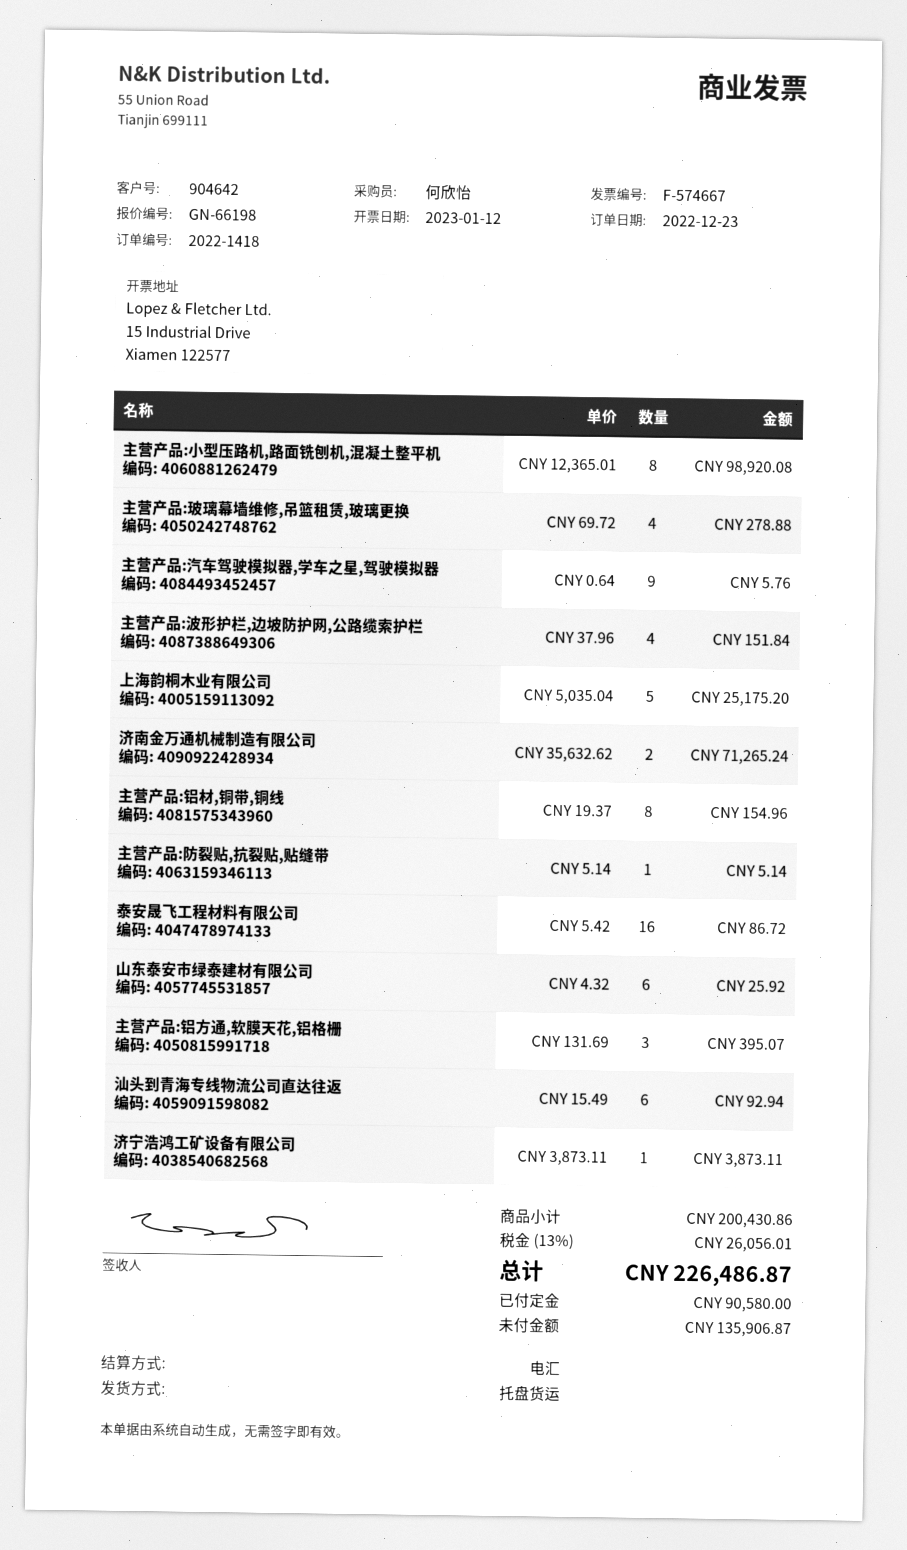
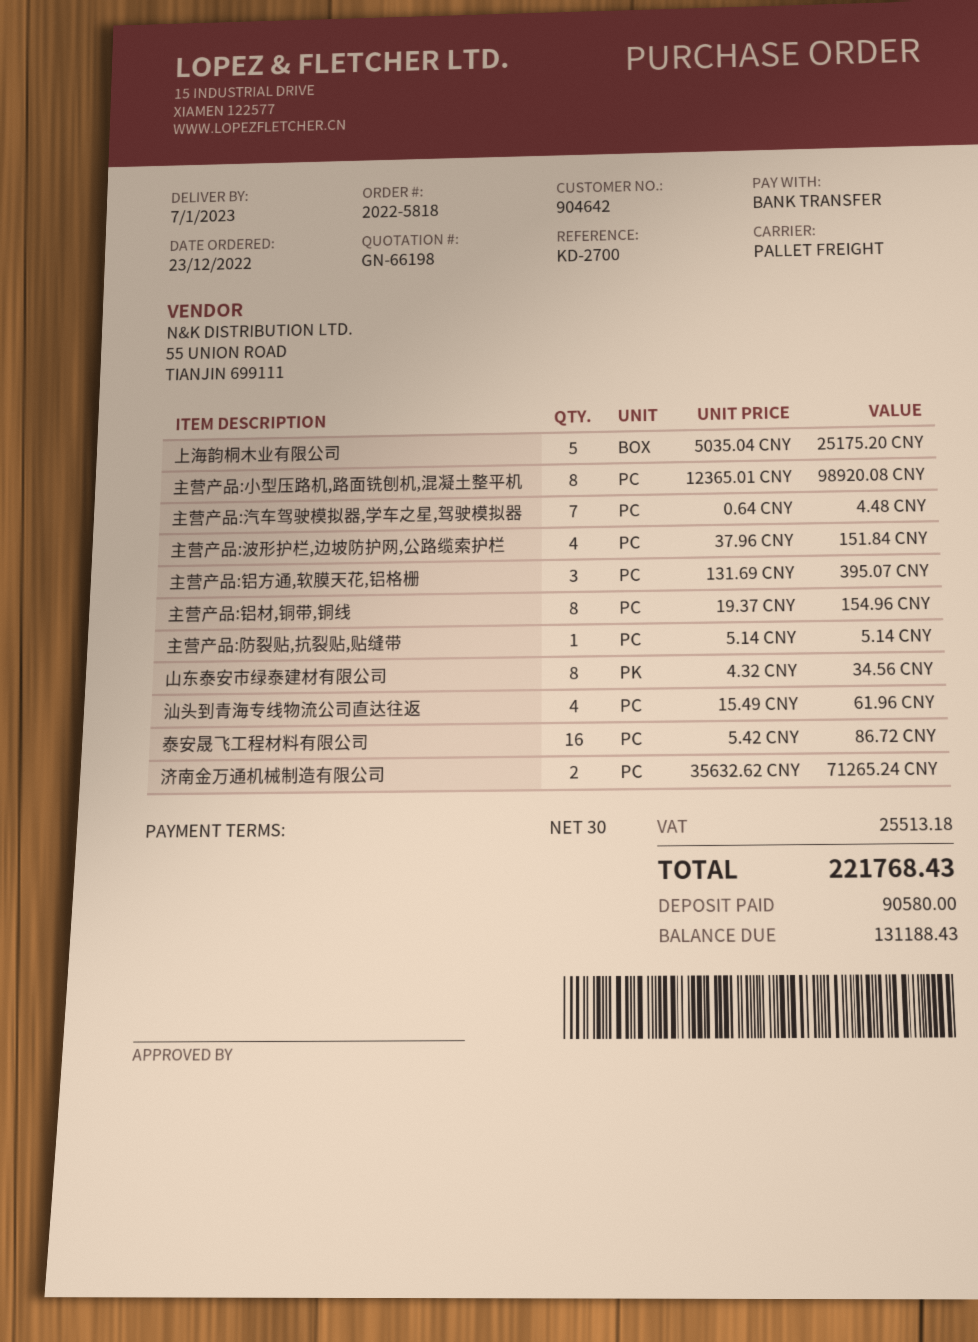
order number: 2022-1418 -> 2022-5818
主营产品:玻璃幕墙维修,吊篮租赁,玻璃更换: 4 x 69.72 = 278.88 -> none
主营产品:汽车驾驶模拟器,学车之星,驾驶模拟器: 9 x 0.64 = 5.76 -> 7 x 0.64 = 4.48
山东泰安市绿泰建材有限公司: 6 x 4.32 = 25.92 -> 8 x 4.32 = 34.56
汕头到青海专线物流公司直达往返: 6 x 15.49 = 92.94 -> 4 x 15.49 = 61.96
济宁浩鸿工矿设备有限公司: 1 x 3873.11 = 3873.11 -> none
tax: 26056.01 -> 25513.18
total: 226486.87 -> 221768.43
balance: 135906.87 -> 131188.43

